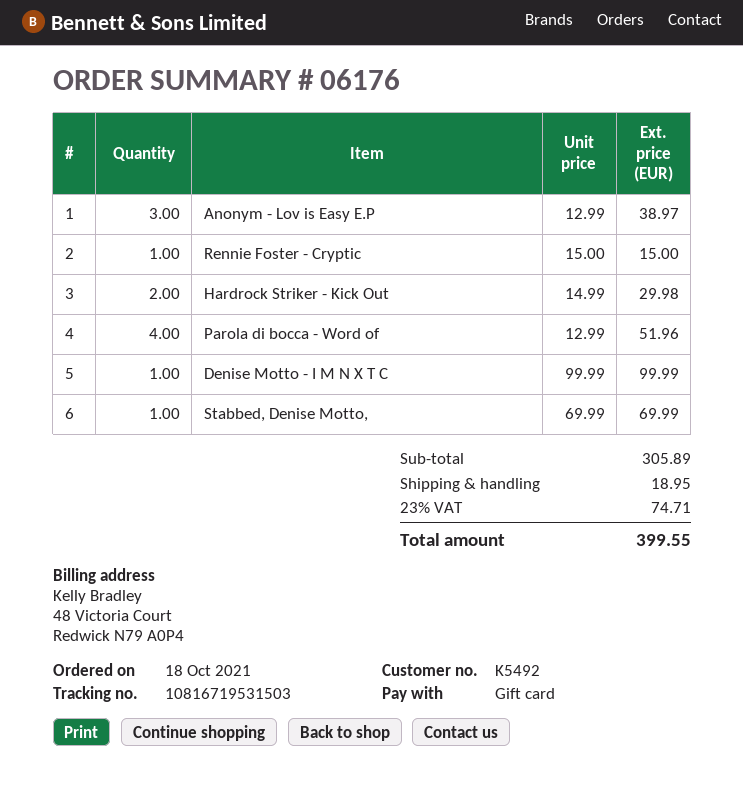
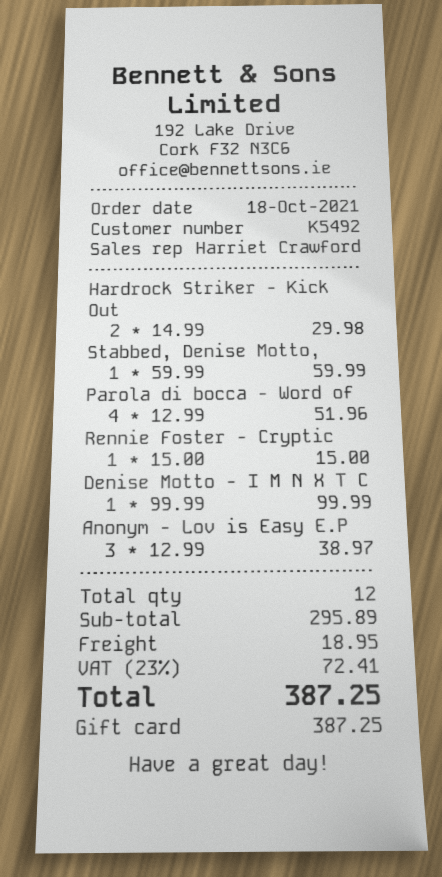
Stabbed, Denise Motto,: 1 x 69.99 = 69.99 -> 1 x 59.99 = 59.99
subtotal: 305.89 -> 295.89
tax: 23% = 74.71 -> 23% = 72.41
total: 399.55 -> 387.25

